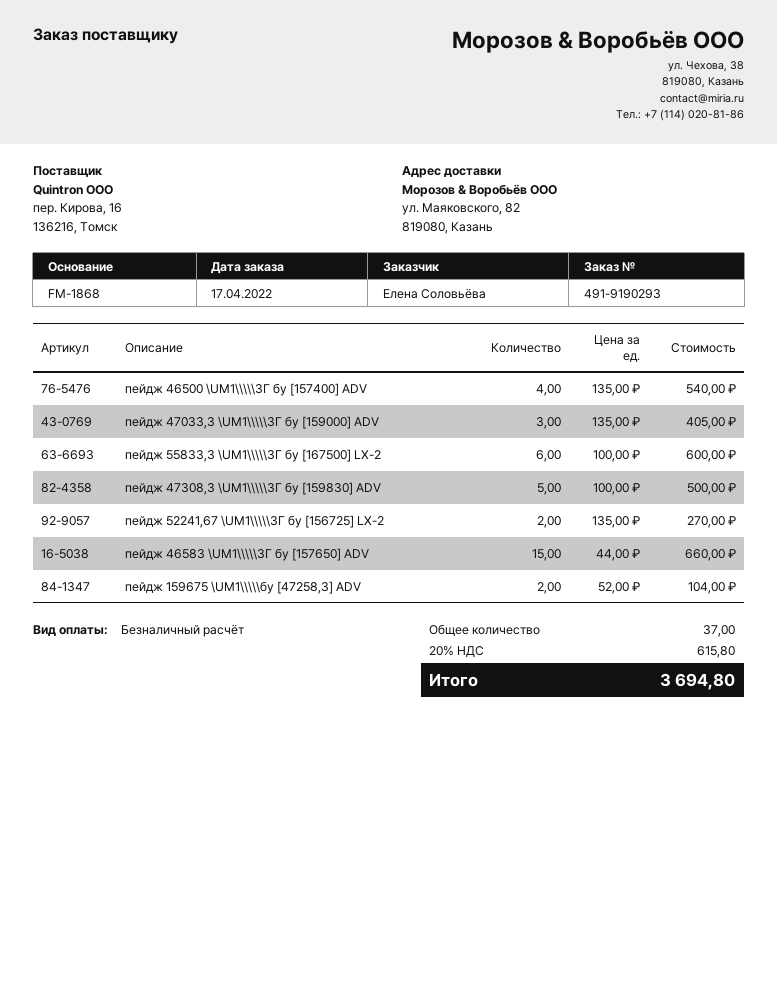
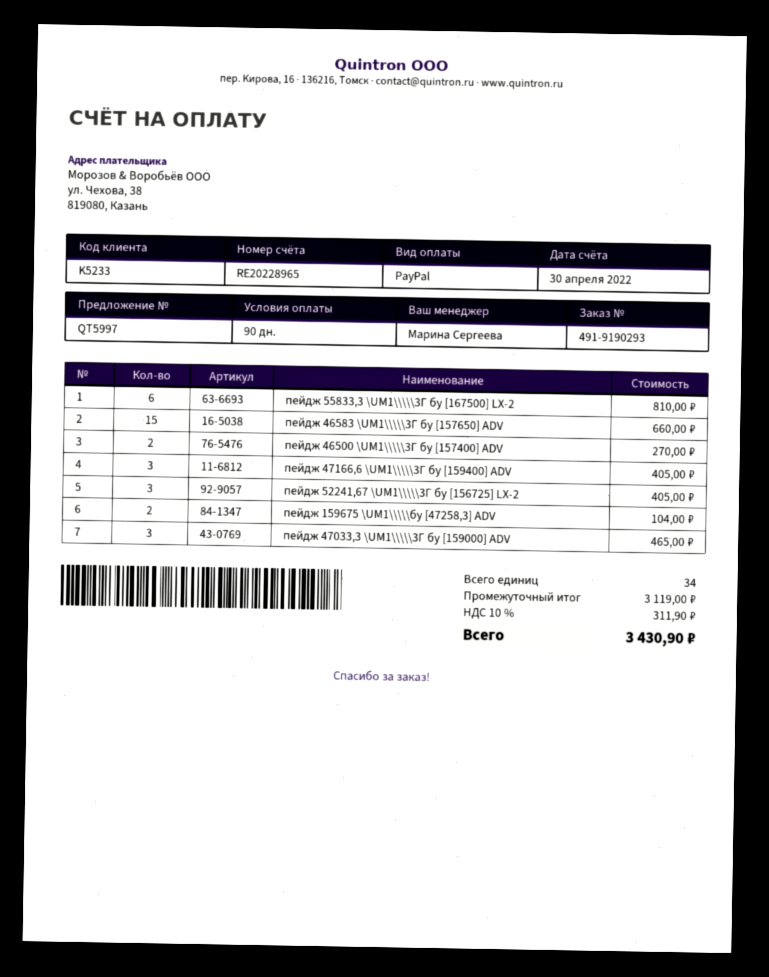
payment method: bank transfer -> PayPal
пейдж 46500 \UM1\\\\\3Г бу [157400] ADV: 4 for 540.00 -> 2 for 270.00
пейдж 47033,3 \UM1\\\\\3Г бу [159000] ADV: 3 for 405.00 -> 3 for 465.00
пейдж 55833,3 \UM1\\\\\3Г бу [167500] LX-2: 6 for 600.00 -> 6 for 810.00
пейдж 47308,3 \UM1\\\\\3Г бу [159830] ADV: 5 for 500.00 -> none
пейдж 52241,67 \UM1\\\\\3Г бу [156725] LX-2: 2 for 270.00 -> 3 for 405.00
пейдж 47166,6 \UM1\\\\\3Г бу [159400] ADV: none -> 3 for 405.00
total quantity: 37 -> 34
tax: 20% = 615.80 -> 10% = 311.90
total: 3694.80 -> 3430.90

